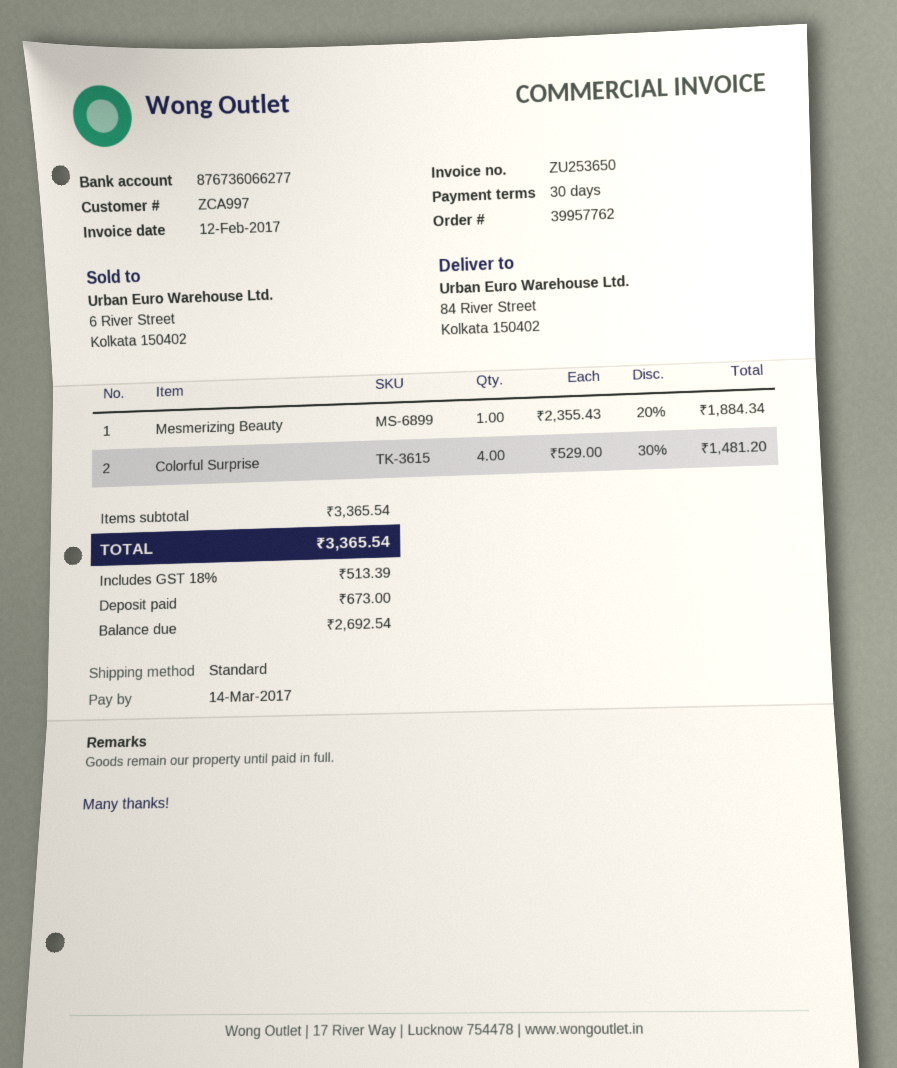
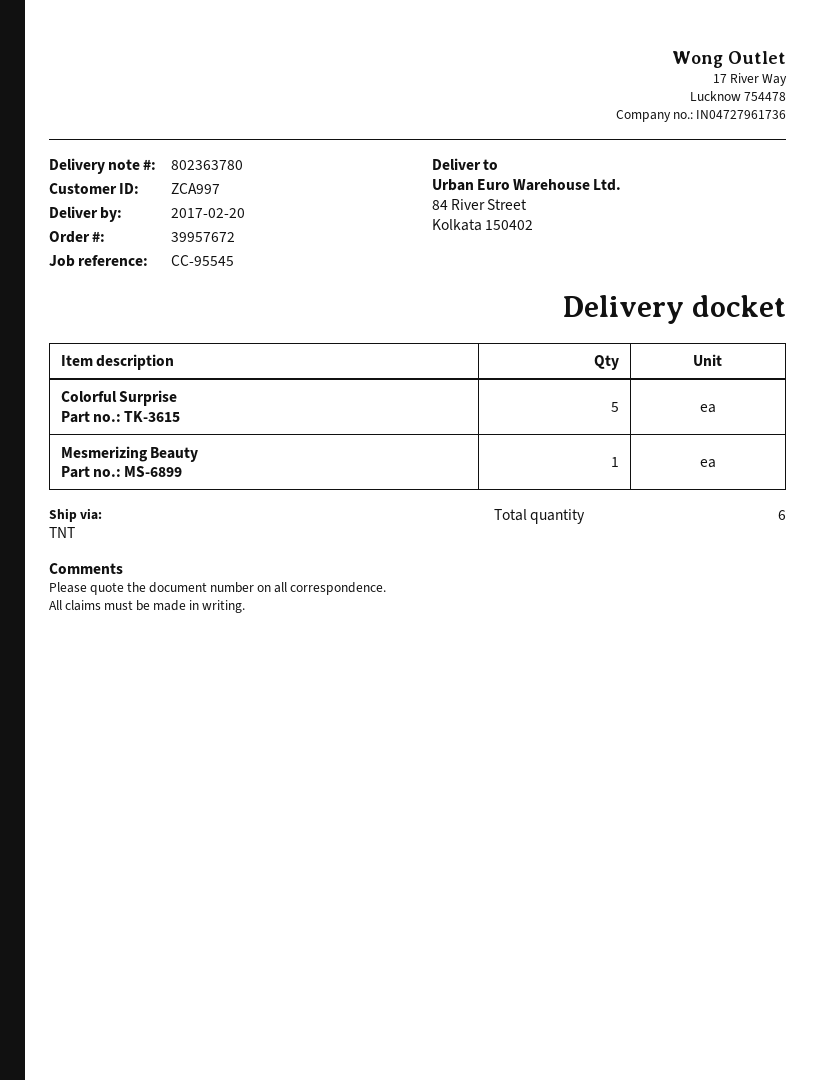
order number: 39957762 -> 39957672
shipping method: standard -> TNT
Colorful Surprise: 4 -> 5

